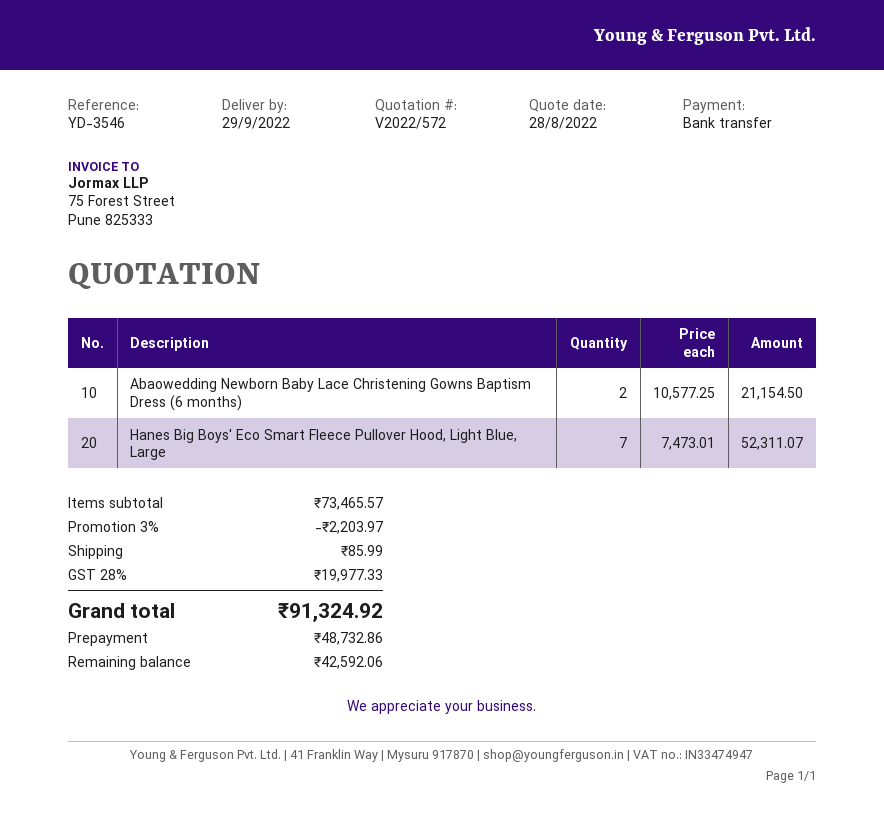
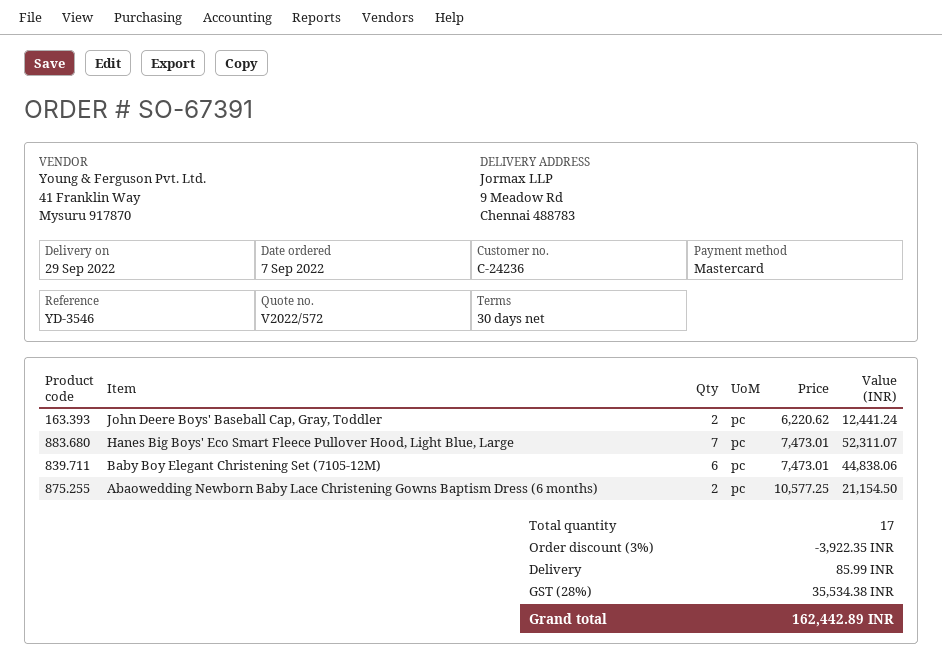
payment method: bank transfer -> Mastercard
John Deere Boys' Baseball Cap, Gray, Toddler: none -> 2 x 6220.62 = 12441.24
Baby Boy Elegant Christening Set (7105-12M): none -> 6 x 7473.01 = 44838.06
discount: 3% = 2203.97 -> 3% = 3922.35
tax: 28% = 19977.33 -> 28% = 35534.38
total: 91324.92 -> 162442.89

